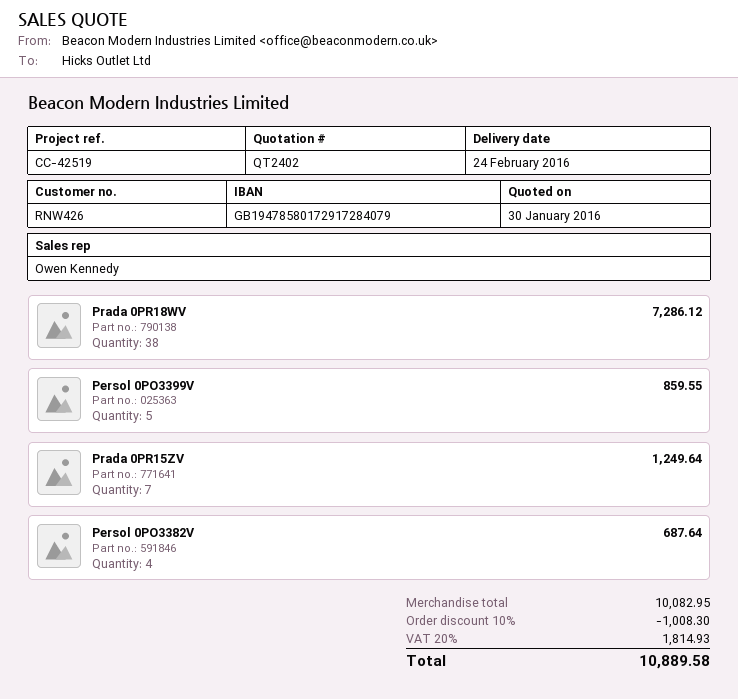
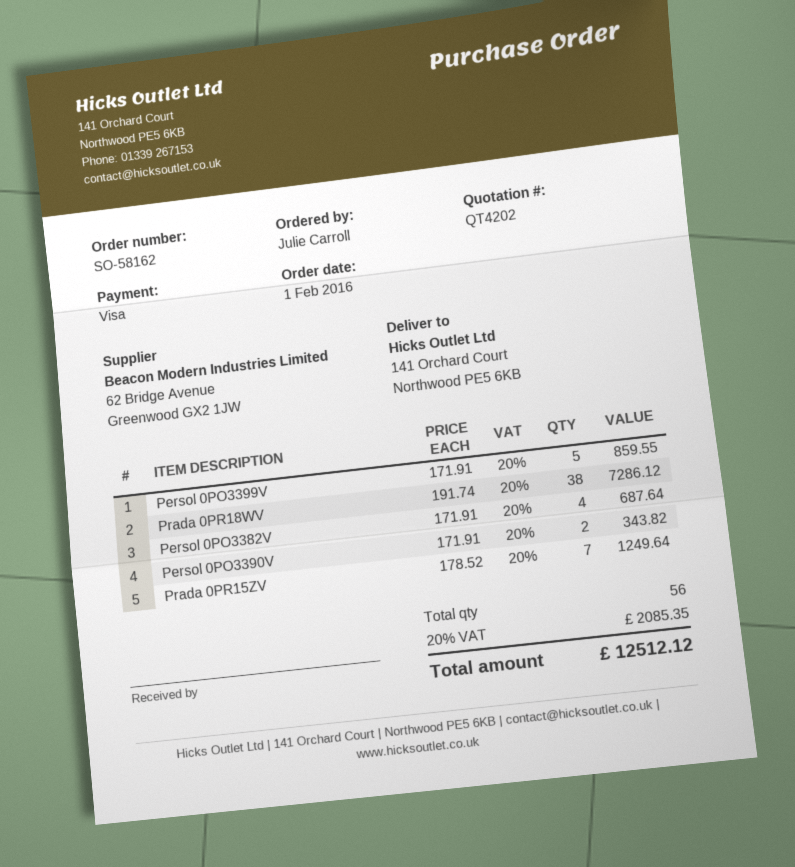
quote number: QT2402 -> QT4202
Persol 0PO3390V: none -> 2 for 343.82
discount: 10% = 1008.30 -> none
tax: 20% = 1814.93 -> 20% = 2085.35
total: 10889.58 -> 12512.12

